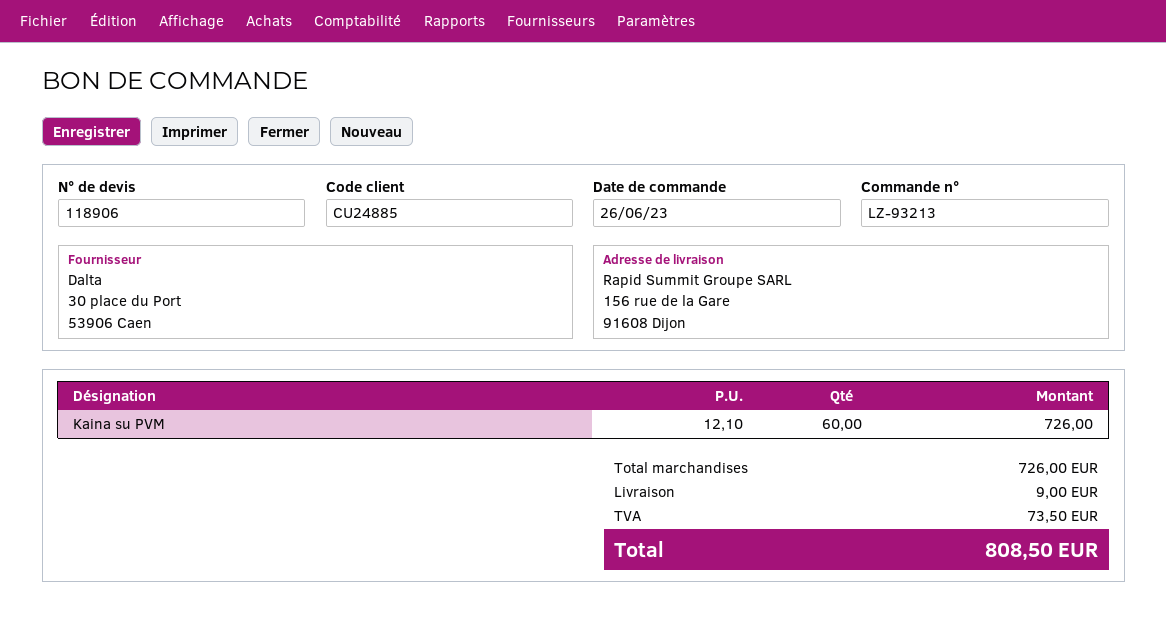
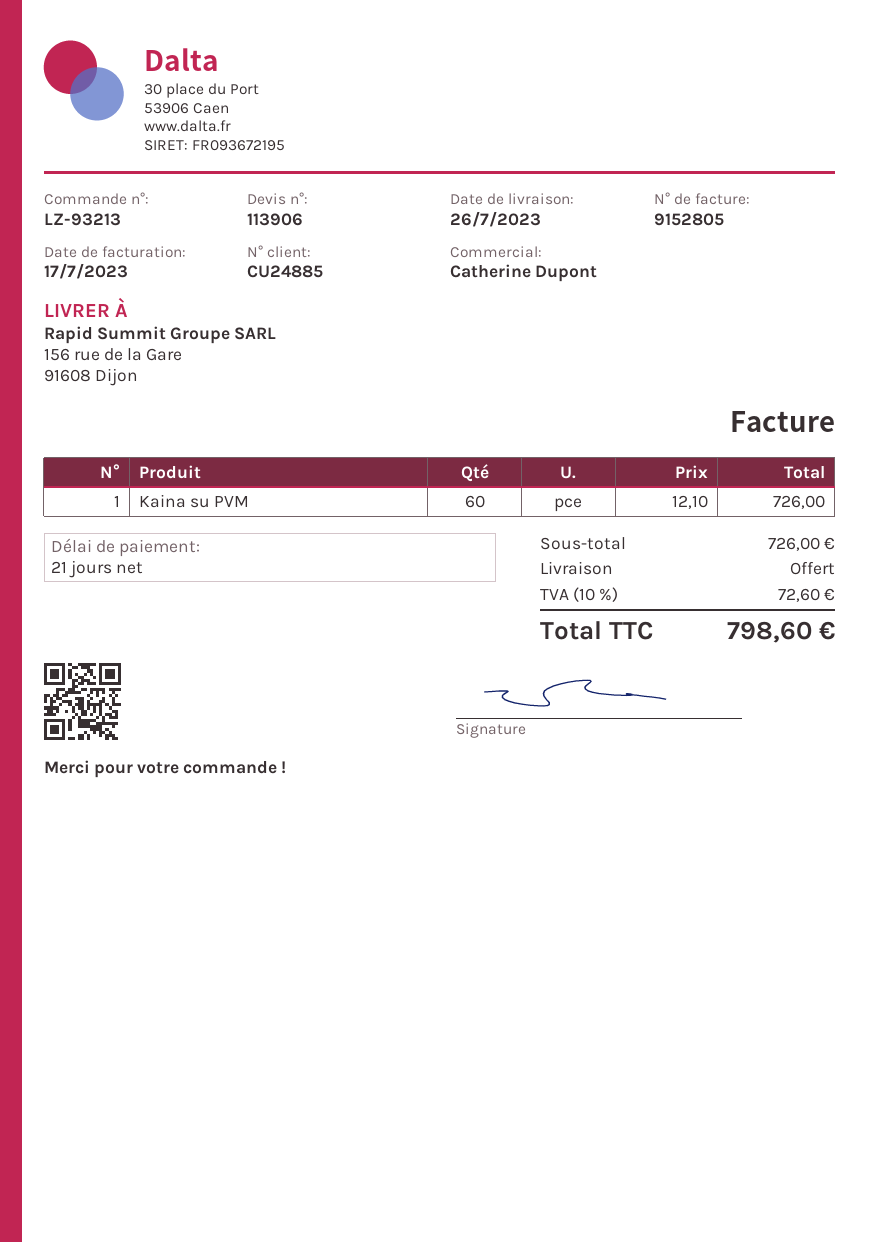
quote number: 118906 -> 113906
shipping: 9.00 -> 0.00
tax: 73.50 -> 72.60
total: 808.50 -> 798.60

